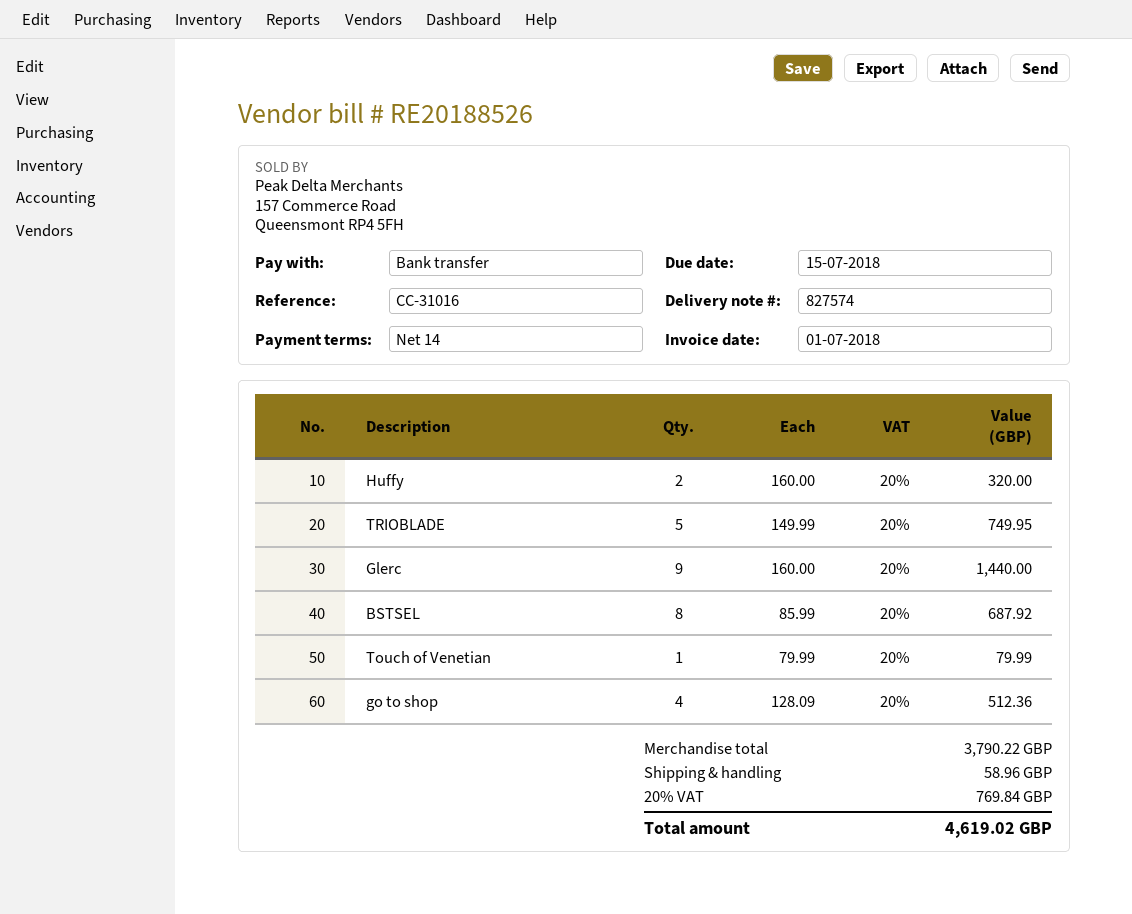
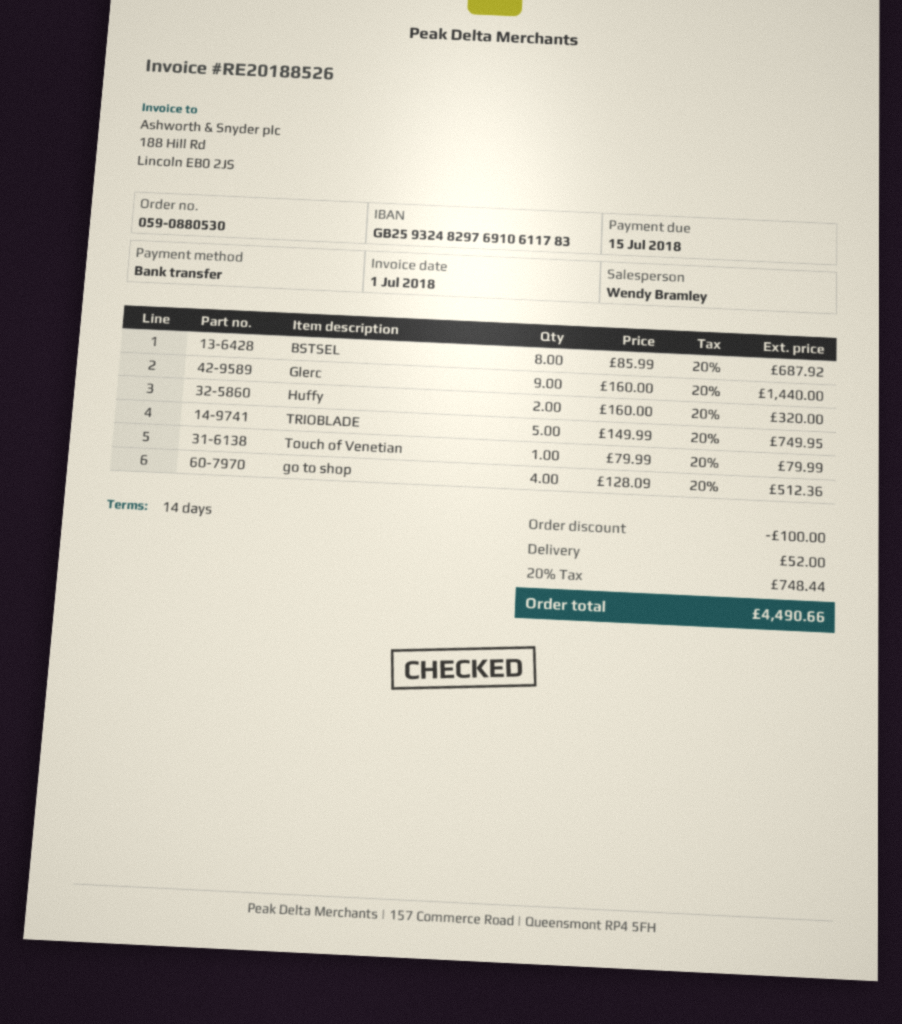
discount: none -> 100.00
shipping: 58.96 -> 52.00
tax: 20% = 769.84 -> 20% = 748.44
total: 4619.02 -> 4490.66

